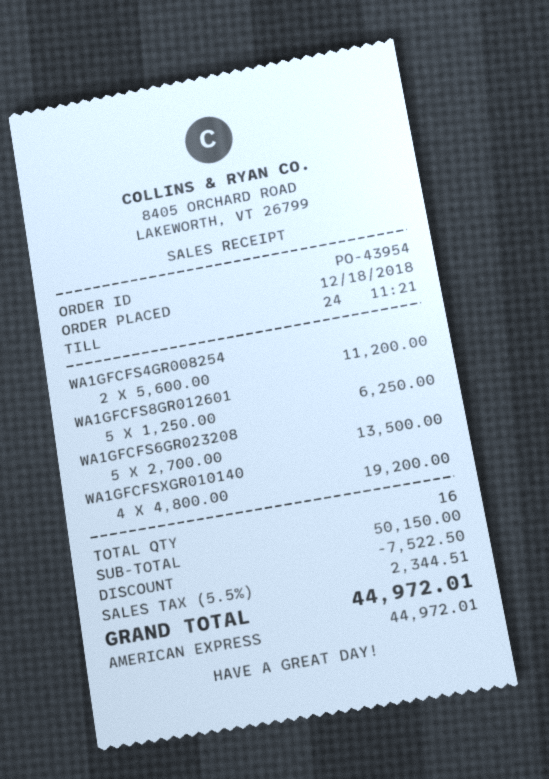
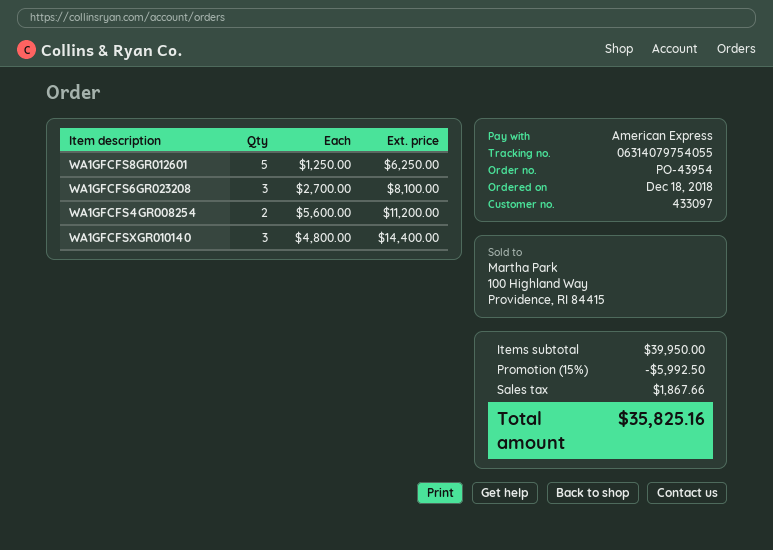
WA1GFCFS6GR023208: 5 x 2700.00 = 13500.00 -> 3 x 2700.00 = 8100.00
WA1GFCFSXGR010140: 4 x 4800.00 = 19200.00 -> 3 x 4800.00 = 14400.00
subtotal: 50150.00 -> 39950.00
discount: 7522.50 -> 5992.50
tax: 2344.51 -> 1867.66
total: 44972.01 -> 35825.16

